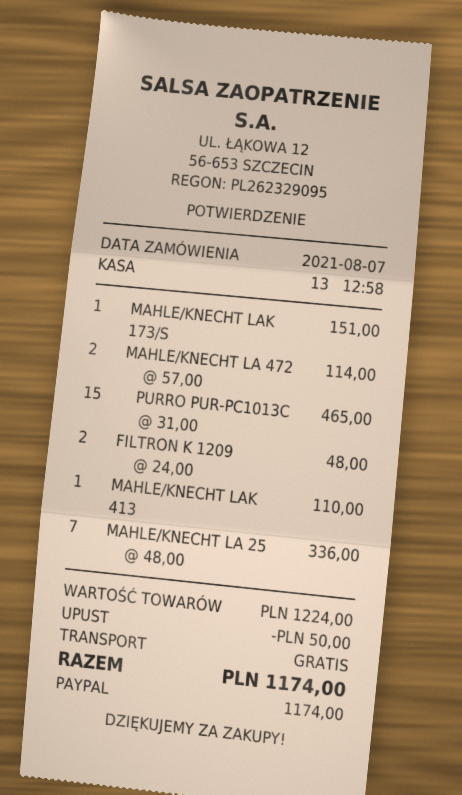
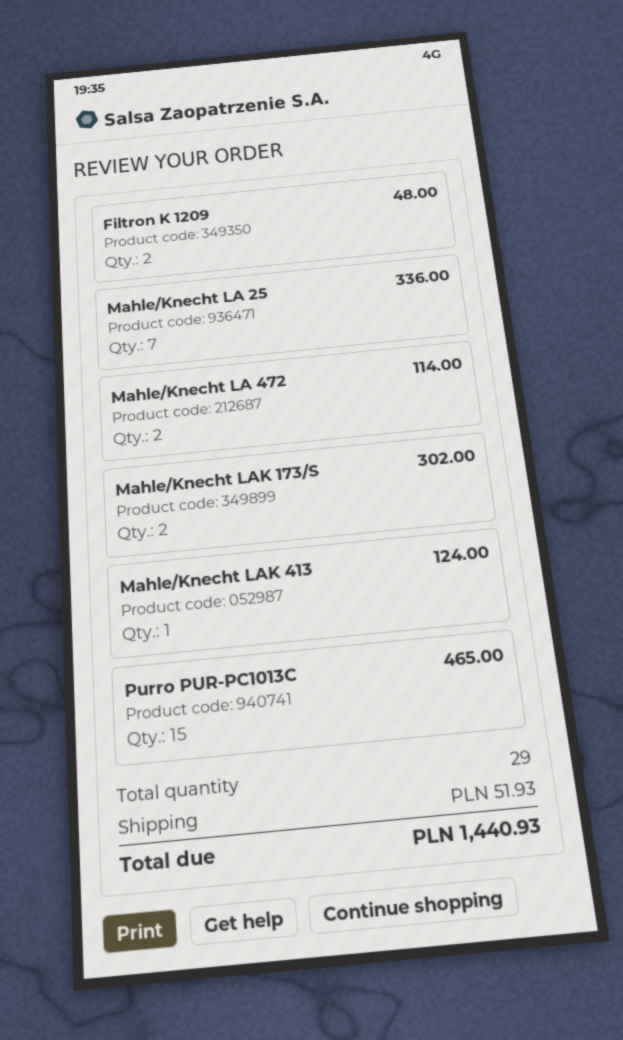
MAHLE/KNECHT LAK 173/S: 1 for 151.00 -> 2 for 302.00
MAHLE/KNECHT LAK 413: 1 for 110.00 -> 1 for 124.00
discount: 50.00 -> none
shipping: 0.00 -> 51.93
total: 1174.00 -> 1440.93

